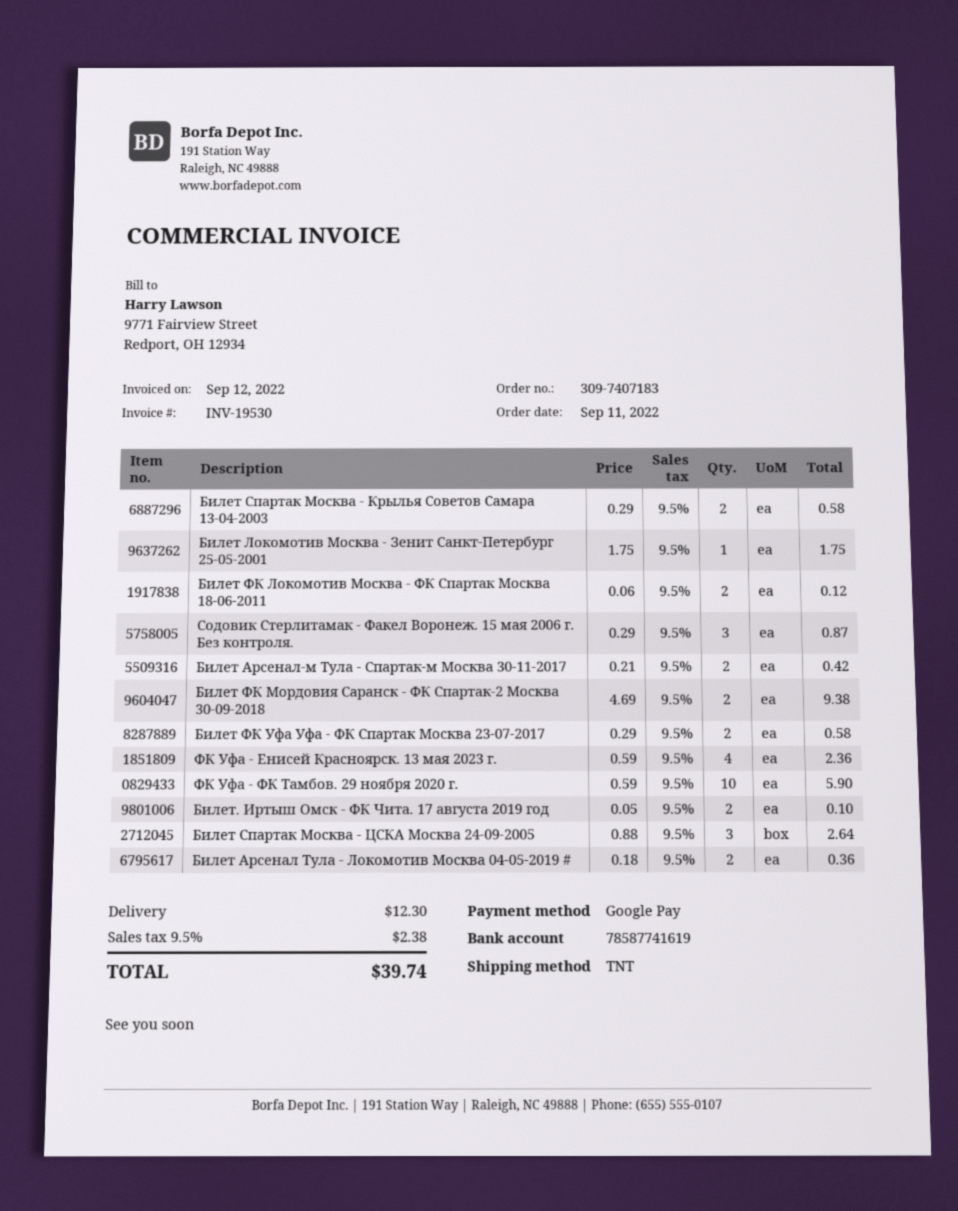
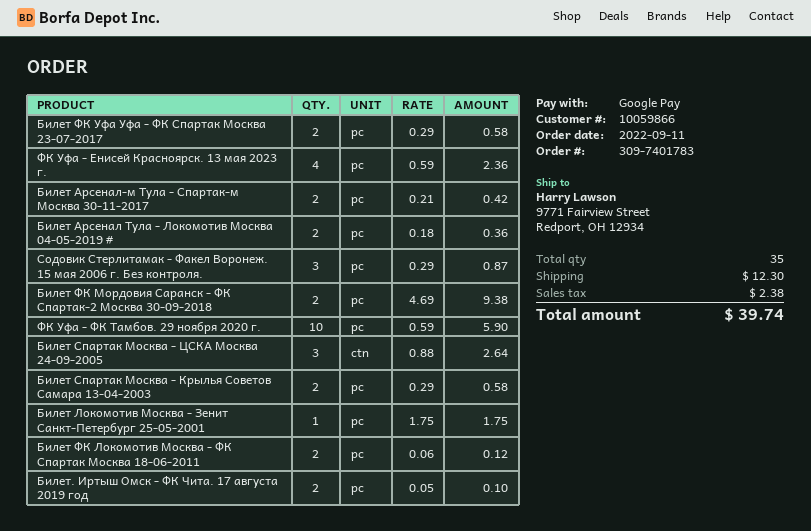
order number: 309-7407183 -> 309-7401783

